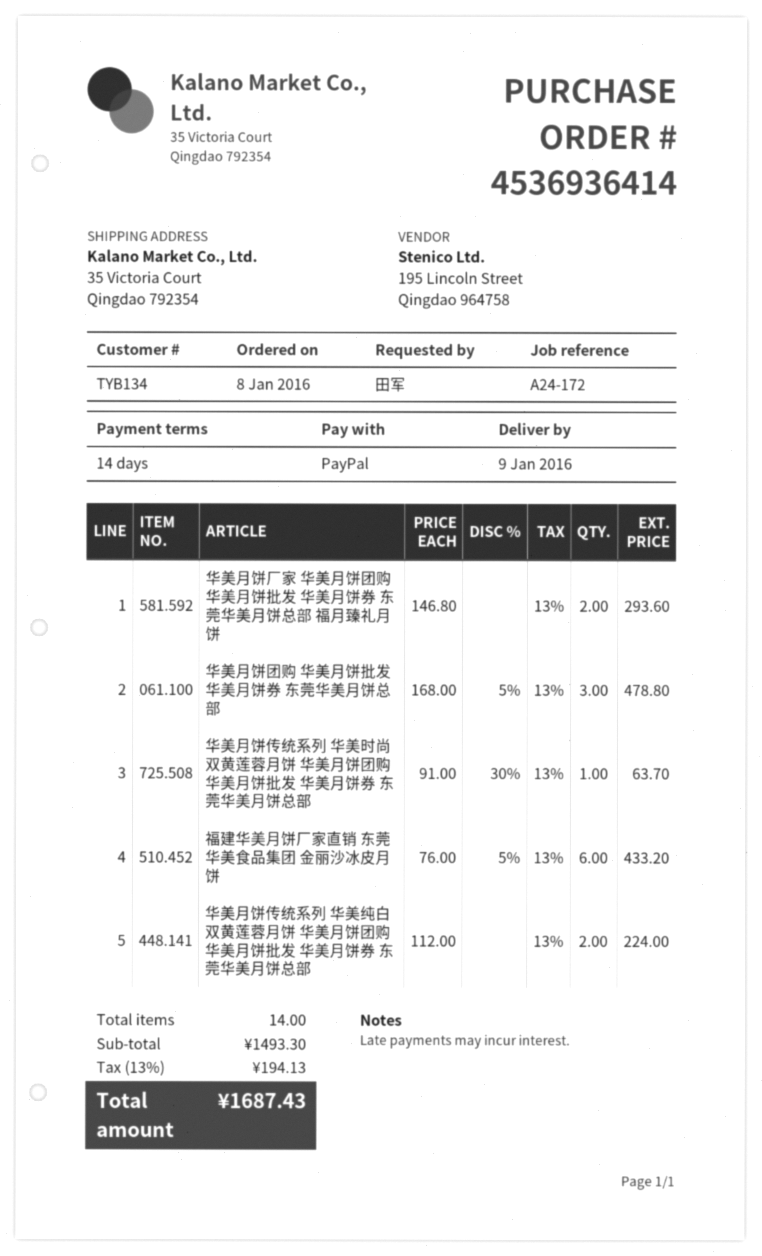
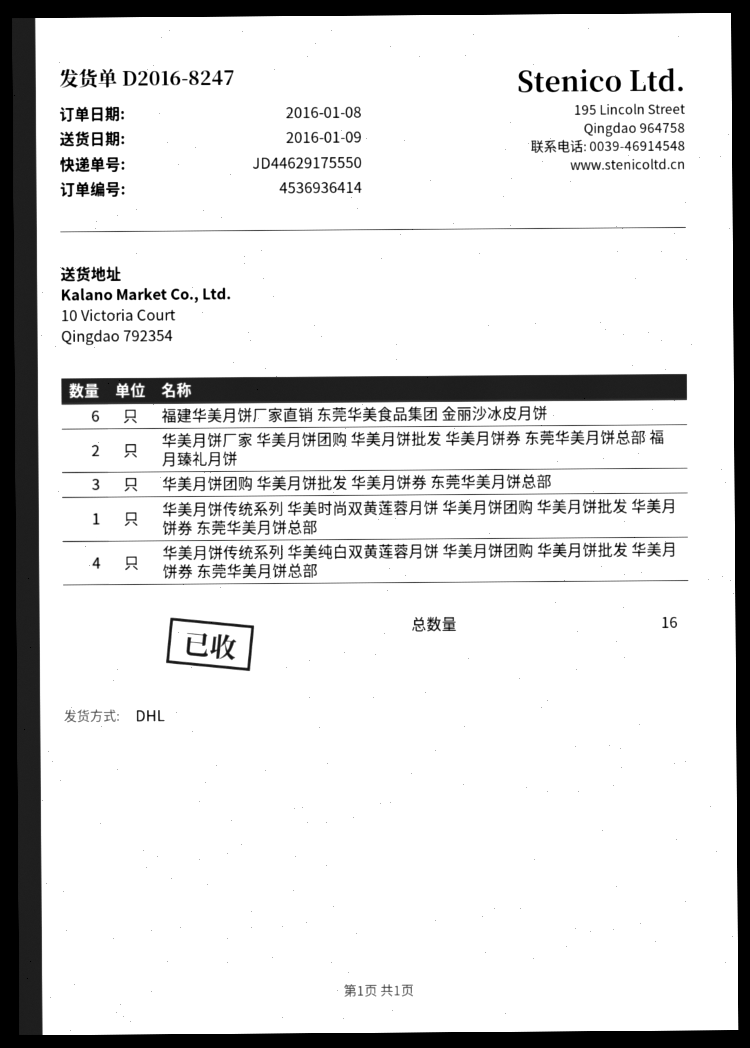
ship to: 35 Victoria Court, Qingdao 792354 -> 10 Victoria Court, Qingdao 792354
华美月饼传统系列 华美纯白双黄莲蓉月饼 华美月饼团购 华美月饼批发 华美月饼券 东莞华美月饼总部: 2 -> 4
total quantity: 14 -> 16

